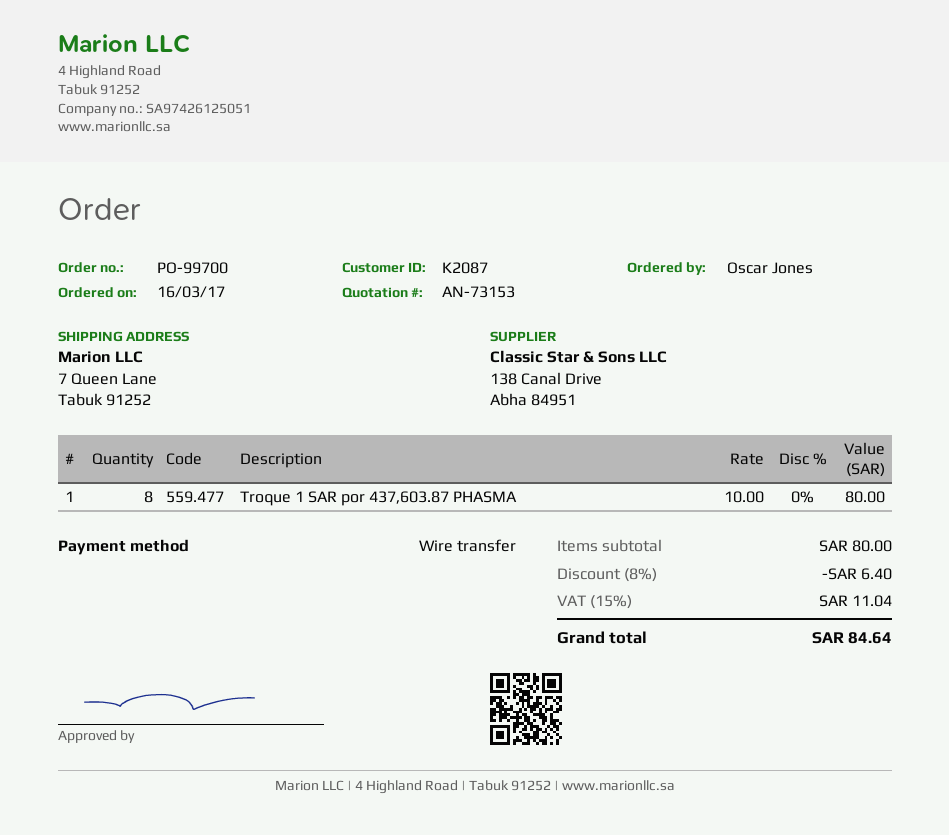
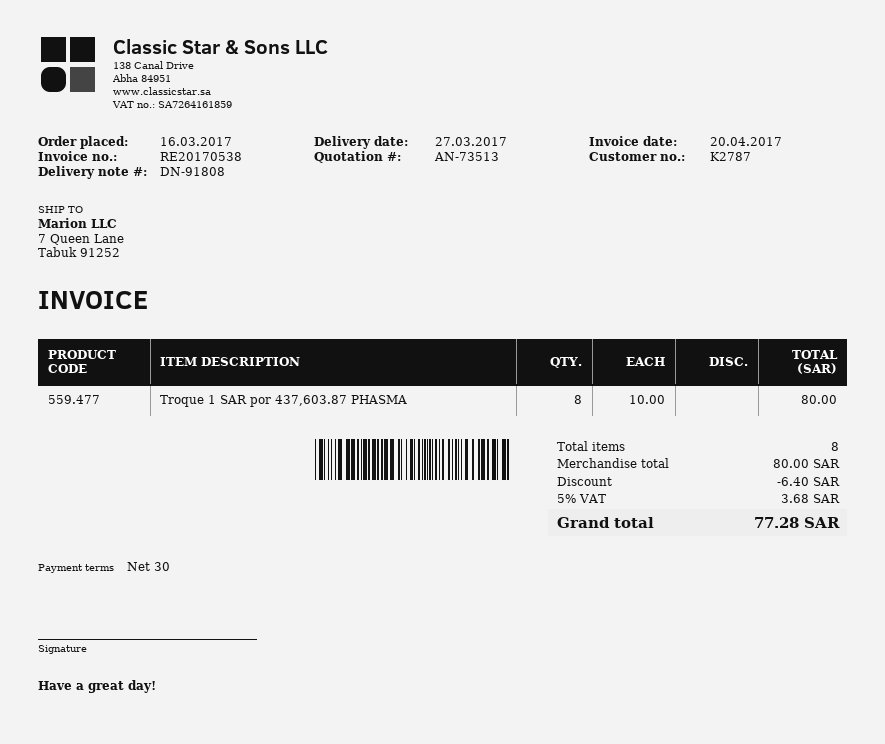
quote number: AN-73153 -> AN-73513
customer number: K2087 -> K2787
tax: 15% = 11.04 -> 5% = 3.68
total: 84.64 -> 77.28

